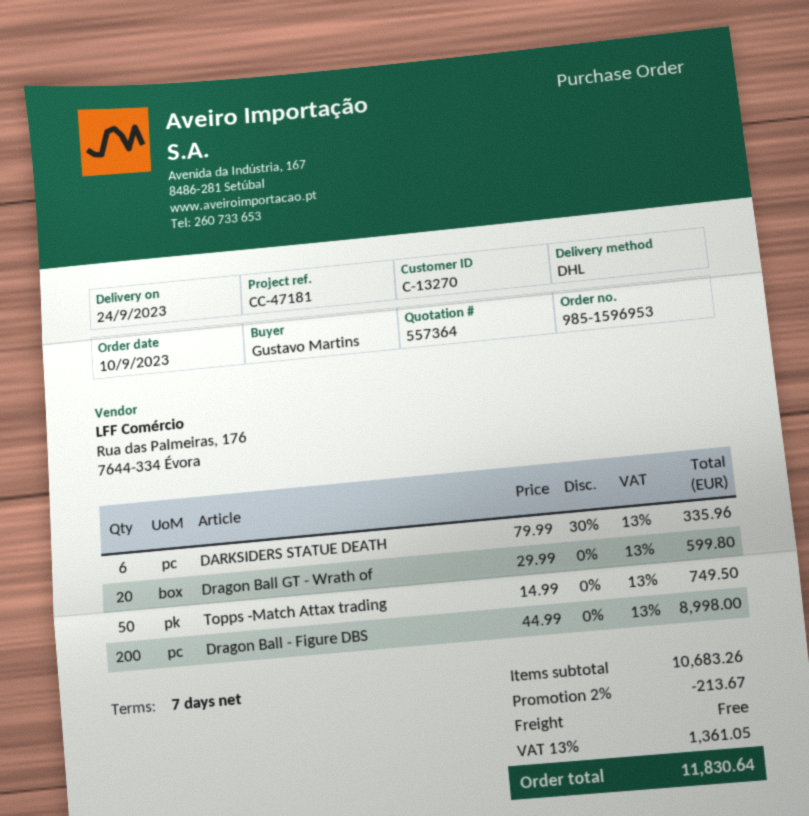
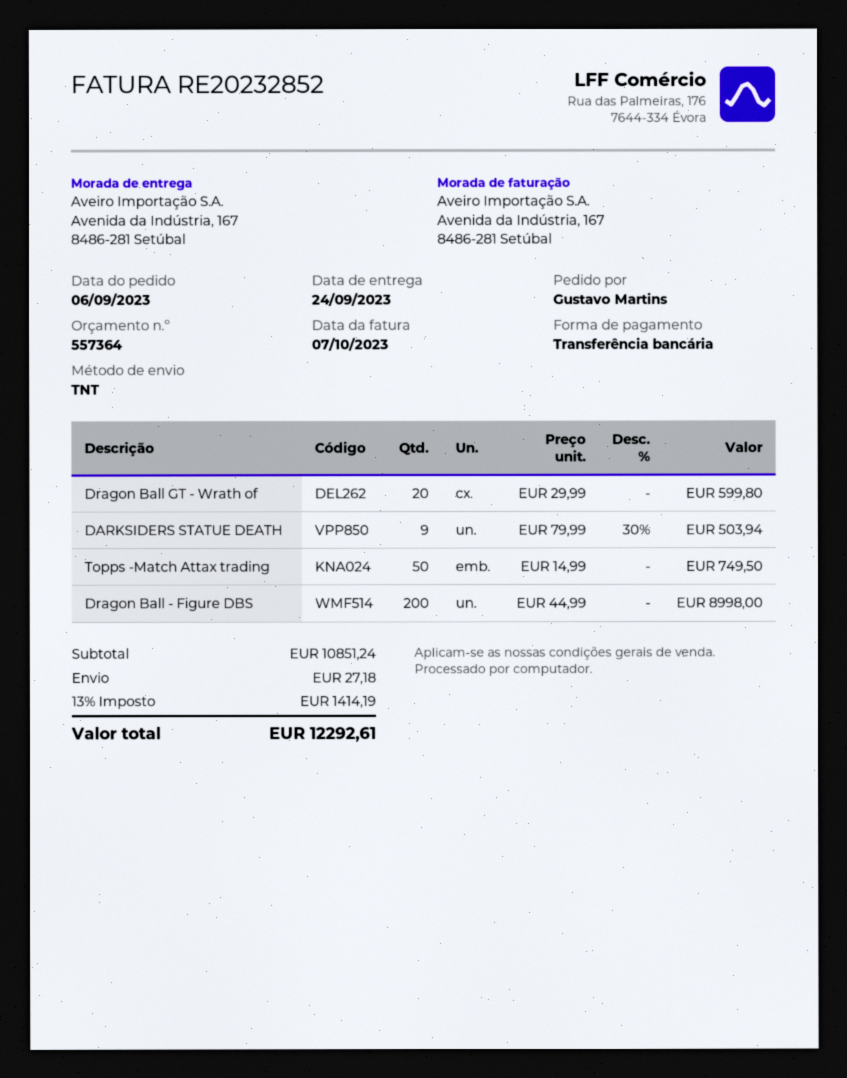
order date: 2023-09-10 -> 2023-09-06
shipping method: DHL -> TNT
DARKSIDERS STATUE DEATH: 6 x 79.99 - 30% = 335.96 -> 9 x 79.99 - 30% = 503.94
subtotal: 10683.26 -> 10851.24
discount: 2% = 213.67 -> none
shipping: 0.00 -> 27.18
tax: 13% = 1361.05 -> 13% = 1414.19
total: 11830.64 -> 12292.61

